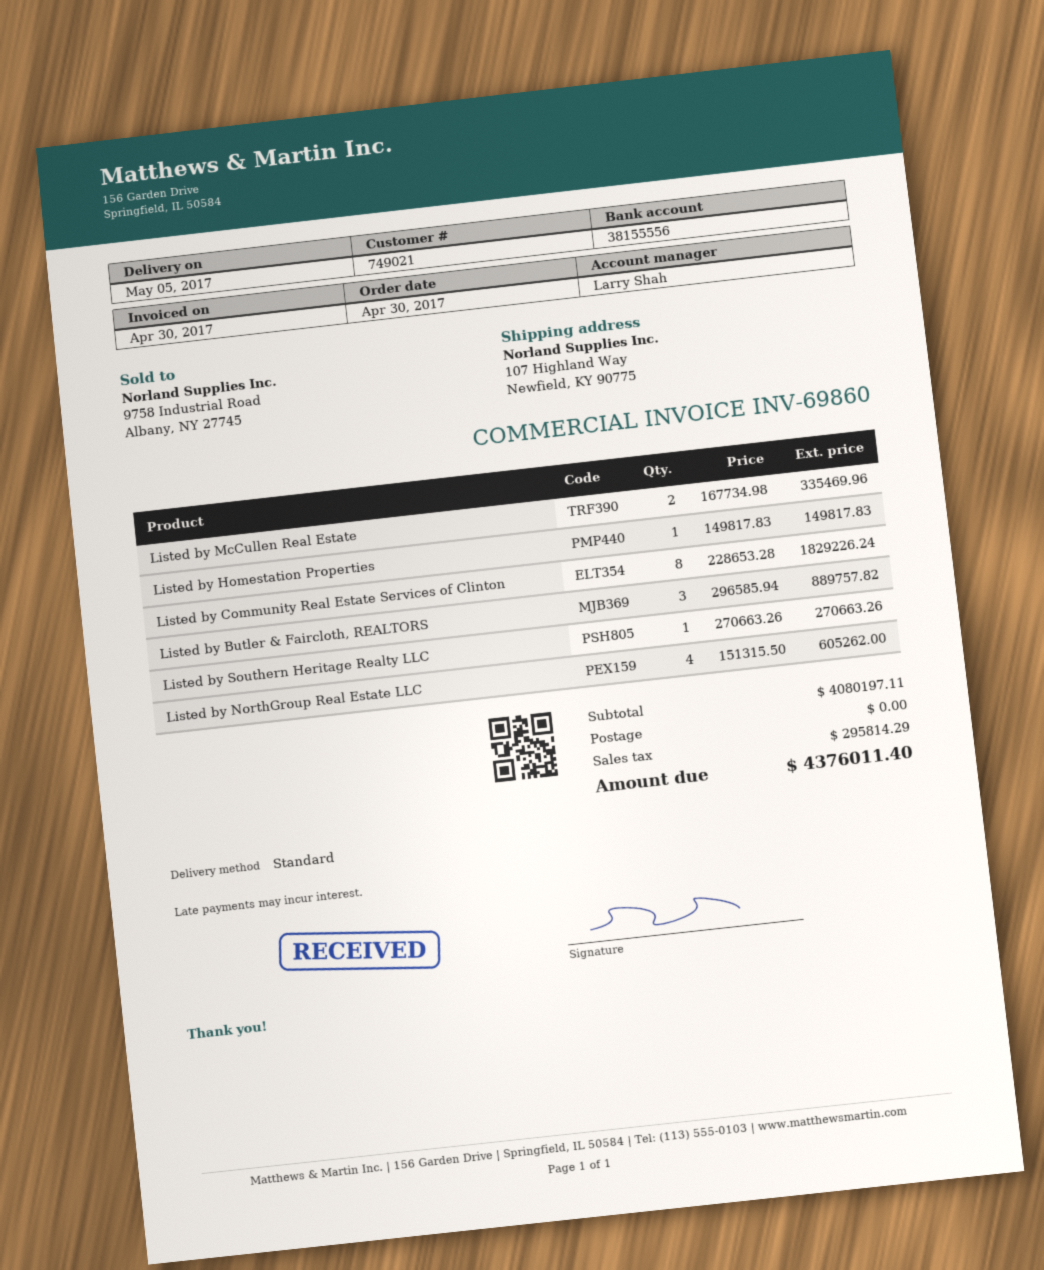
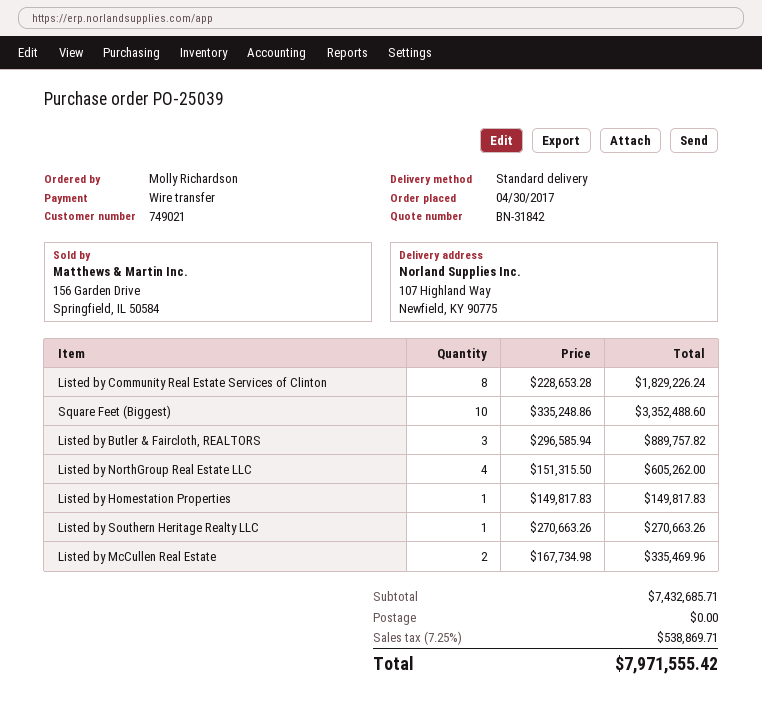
Square Feet (Biggest): none -> 10 x 335248.86 = 3352488.60
subtotal: 4080197.11 -> 7432685.71
tax: 295814.29 -> 538869.71
total: 4376011.40 -> 7971555.42

